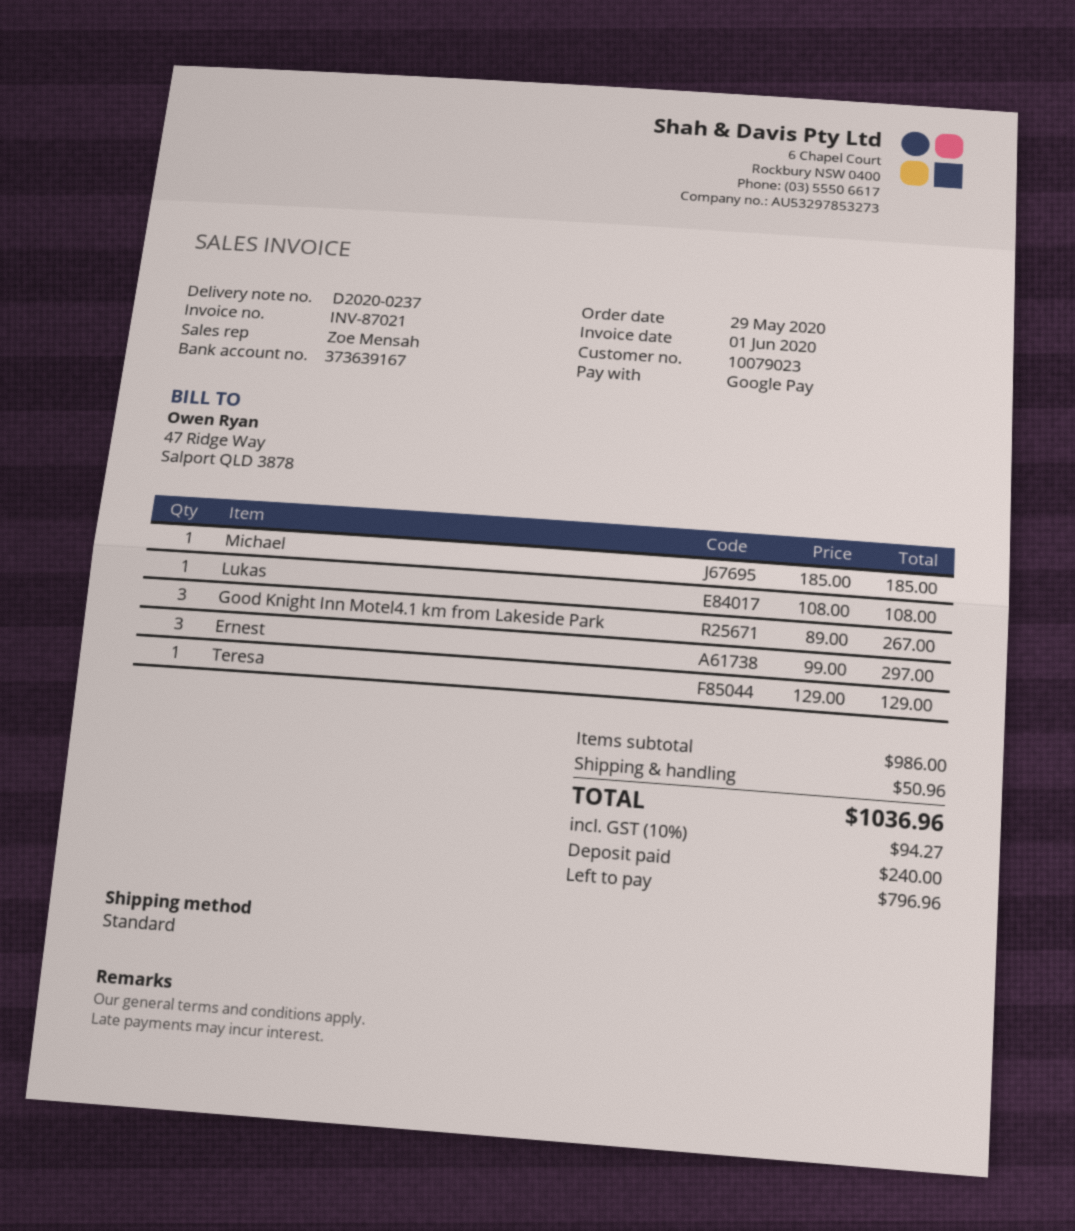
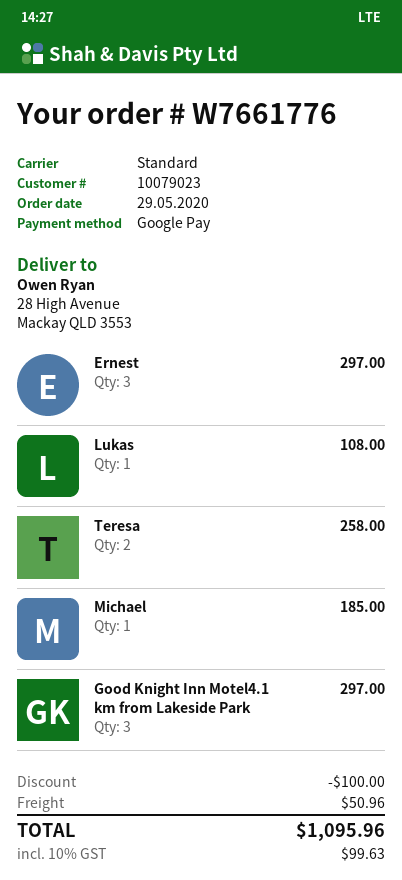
Good Knight Inn Motel4.1 km from Lakeside Park: 3 for 267.00 -> 3 for 297.00
Teresa: 1 for 129.00 -> 2 for 258.00
discount: none -> 100.00
tax: 10% = 94.27 -> 10% = 99.63
total: 1036.96 -> 1095.96

